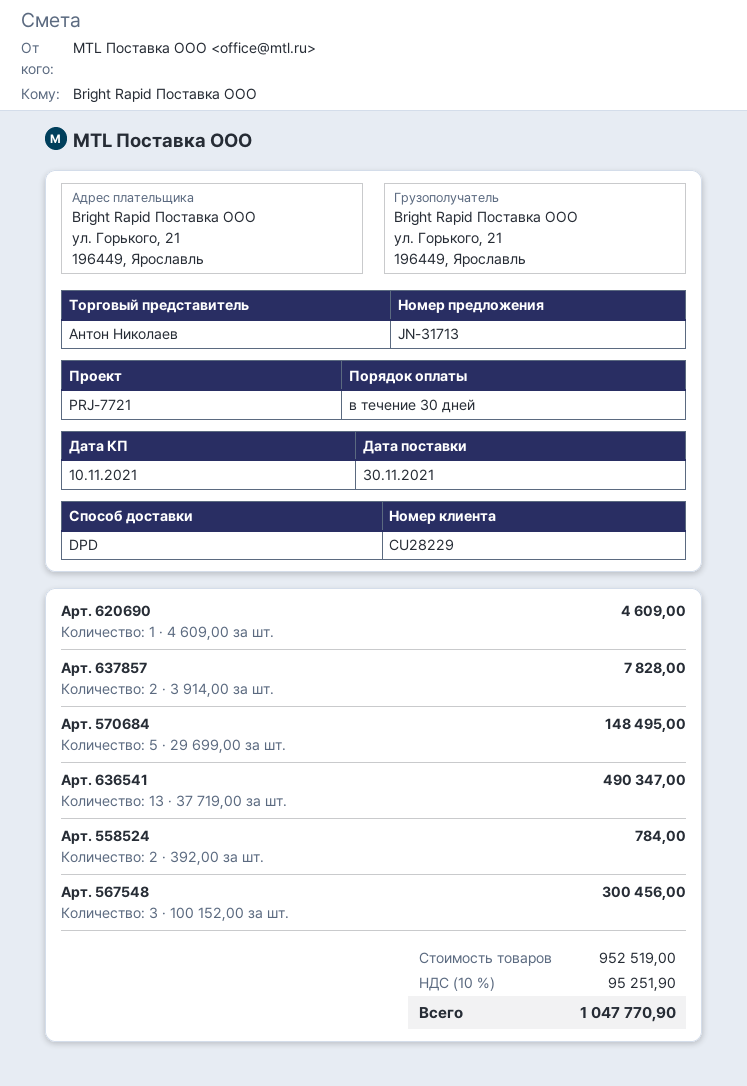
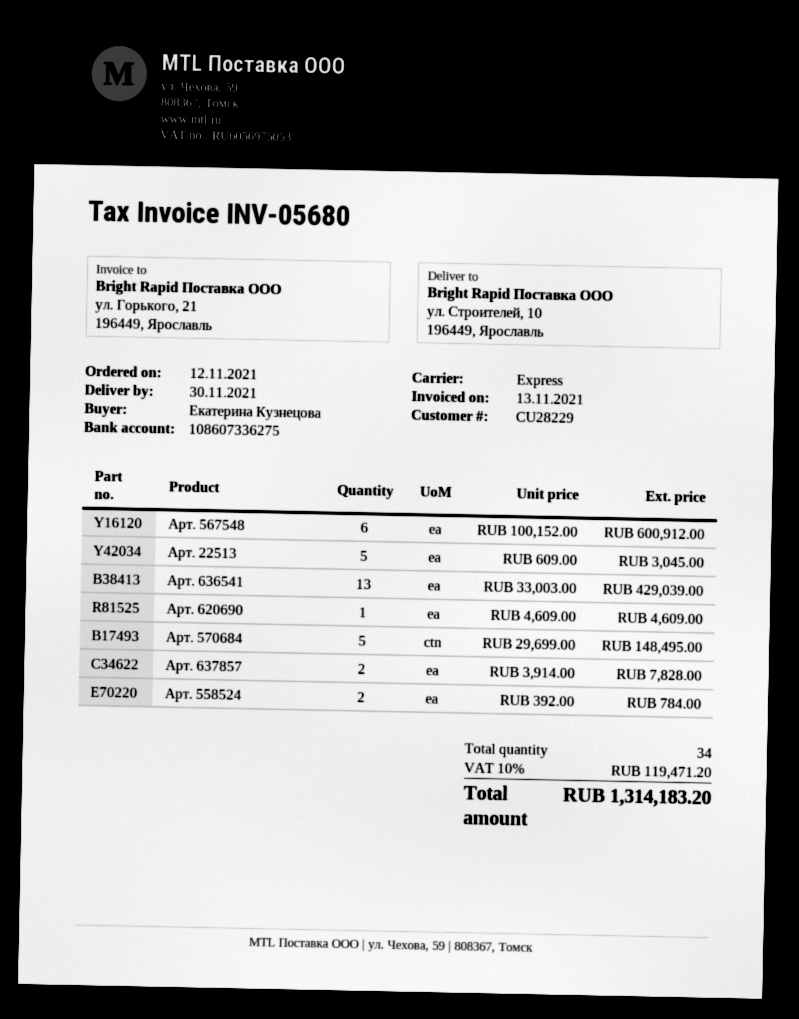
shipping method: DPD -> express
ship to: ул. Горького, 21, 196449, Ярославль -> ул. Строителей, 10, 196449, Ярославль
Арт. 636541: 13 x 37719.00 = 490347.00 -> 13 x 33003.00 = 429039.00
Арт. 567548: 3 x 100152.00 = 300456.00 -> 6 x 100152.00 = 600912.00
Арт. 22513: none -> 5 x 609.00 = 3045.00
tax: 10% = 95251.90 -> 10% = 119471.20
total: 1047770.90 -> 1314183.20

